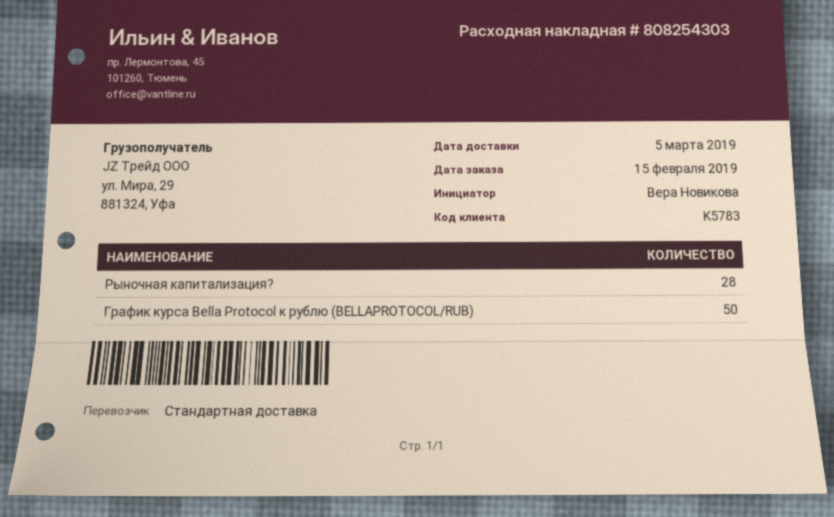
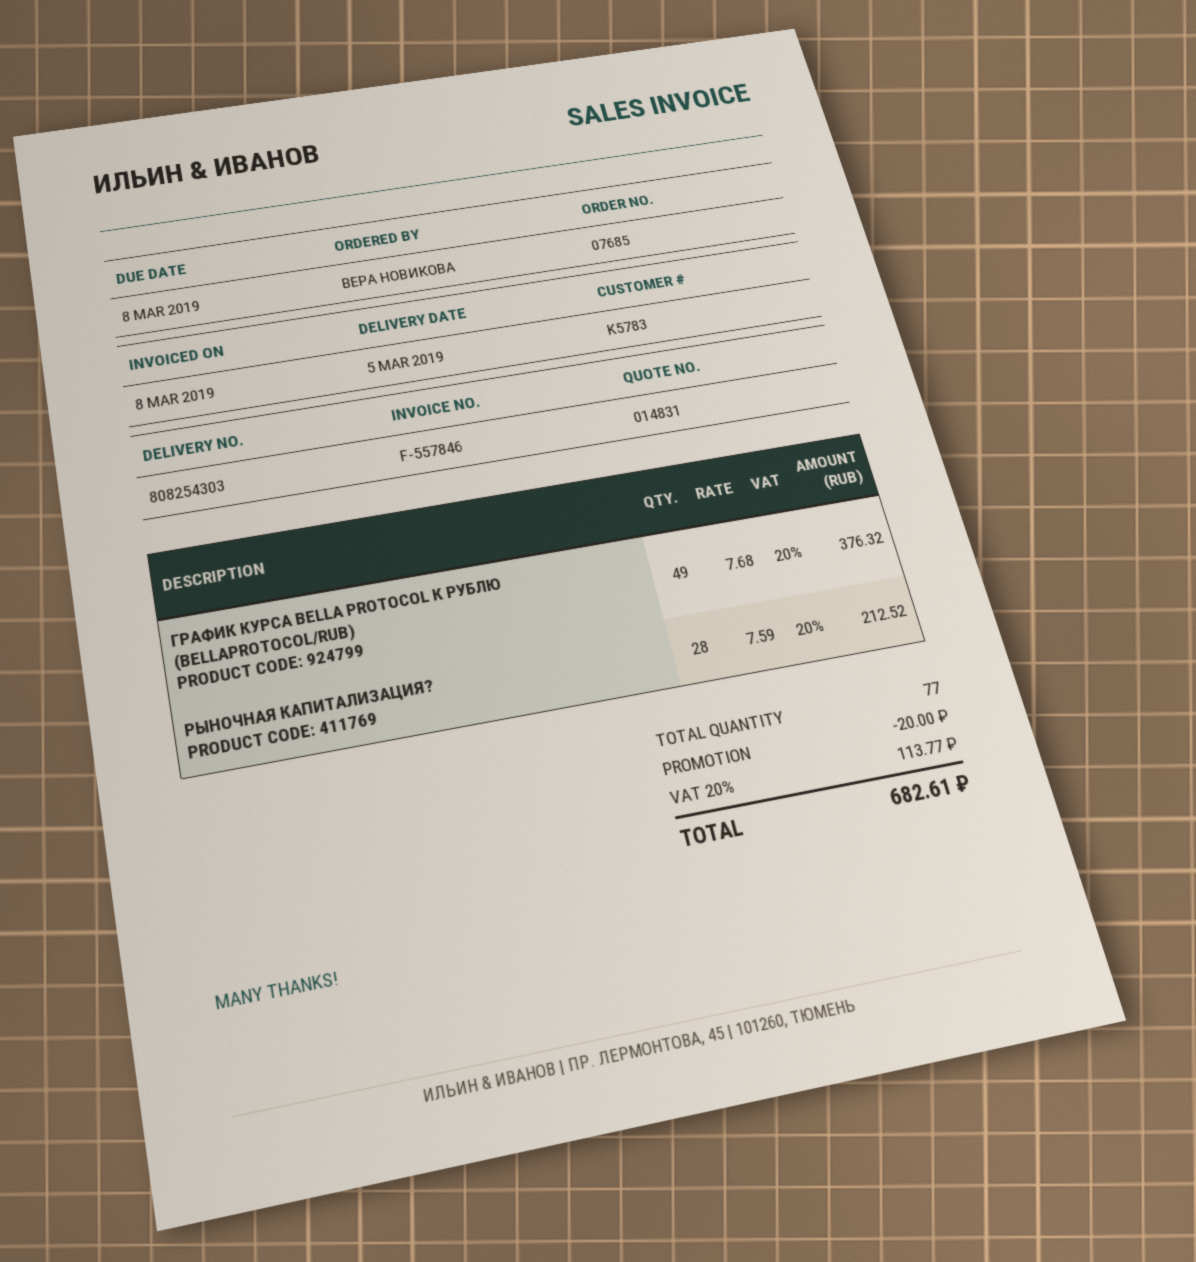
График курса Bella Protocol к рублю (BELLAPROTOCOL/RUB): 50 -> 49

